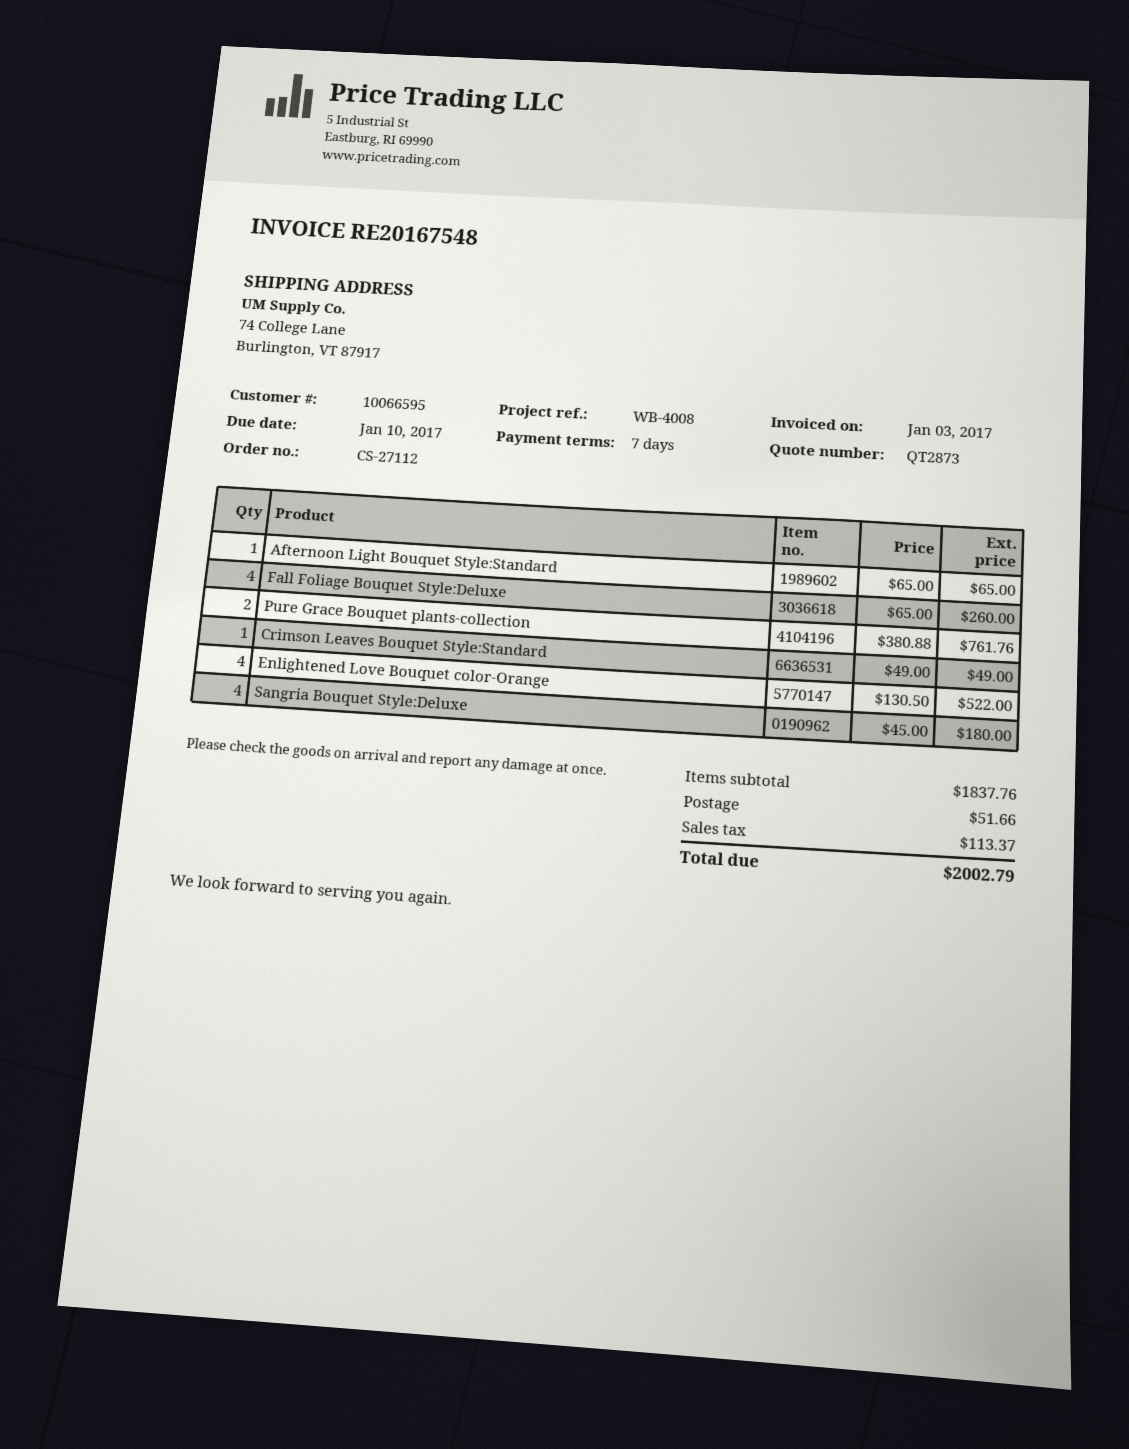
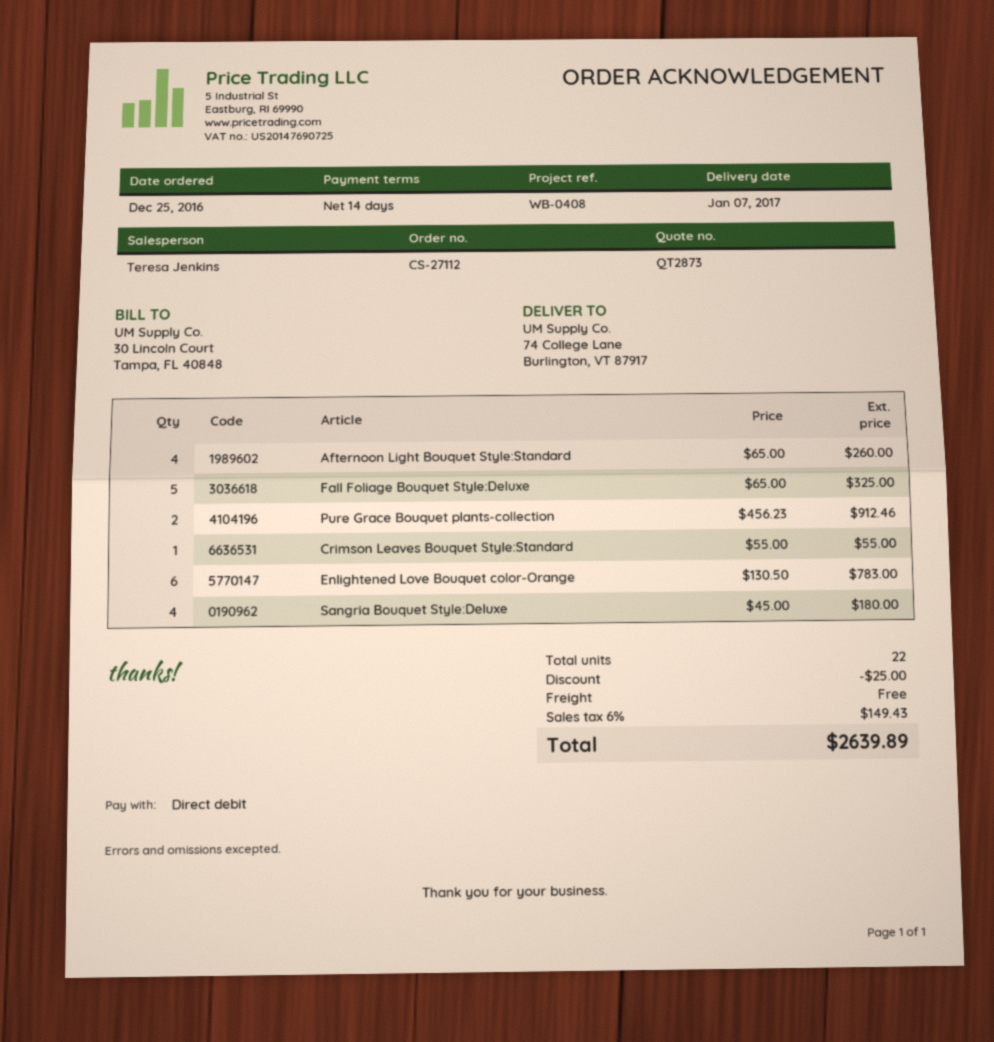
payment terms: 7 days -> 14 days
reference: WB-4008 -> WB-0408
Afternoon Light Bouquet Style:Standard: 1 x 65.00 = 65.00 -> 4 x 65.00 = 260.00
Fall Foliage Bouquet Style:Deluxe: 4 x 65.00 = 260.00 -> 5 x 65.00 = 325.00
Pure Grace Bouquet plants-collection: 2 x 380.88 = 761.76 -> 2 x 456.23 = 912.46
Crimson Leaves Bouquet Style:Standard: 1 x 49.00 = 49.00 -> 1 x 55.00 = 55.00
Enlightened Love Bouquet color-Orange: 4 x 130.50 = 522.00 -> 6 x 130.50 = 783.00
discount: none -> 25.00
shipping: 51.66 -> 0.00
tax: 113.37 -> 149.43
total: 2002.79 -> 2639.89

